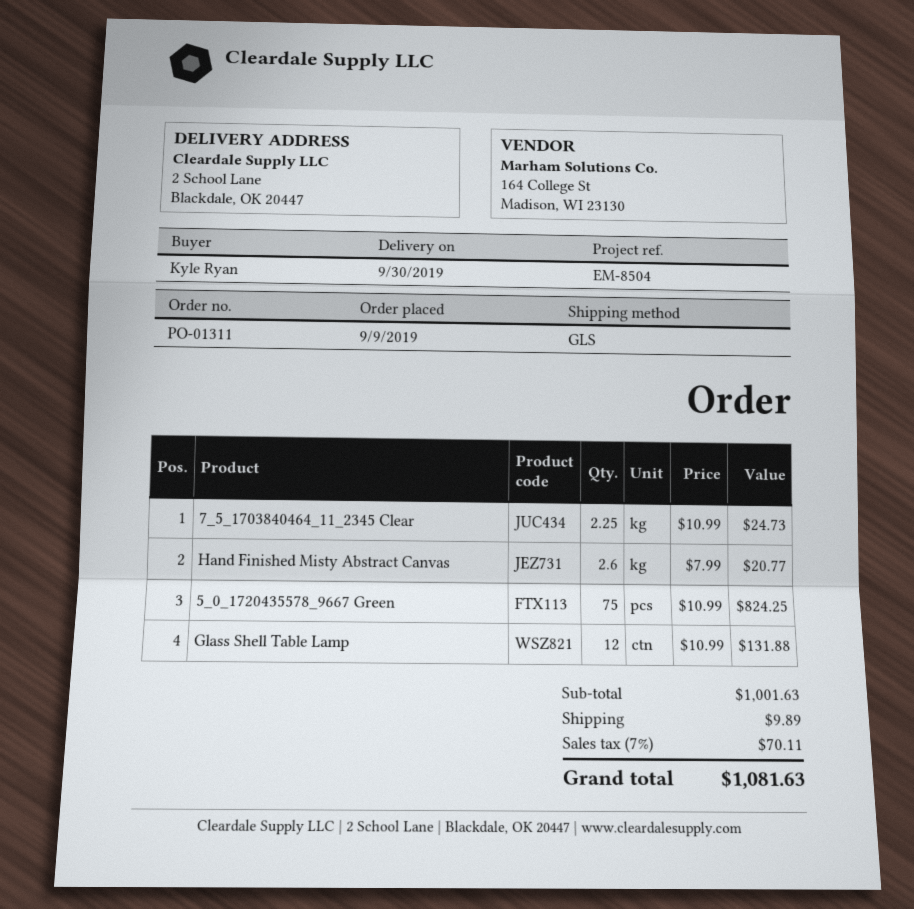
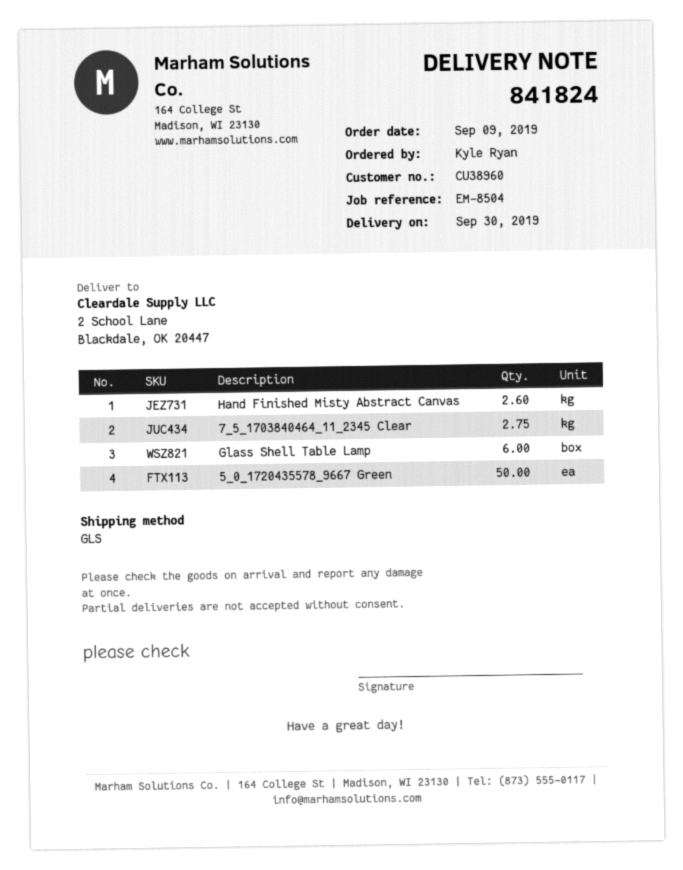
7_5_1703840464_11_2345 Clear: 2.25 -> 2.75
5_0_1720435578_9667 Green: 75 -> 50
Glass Shell Table Lamp: 12 -> 6

